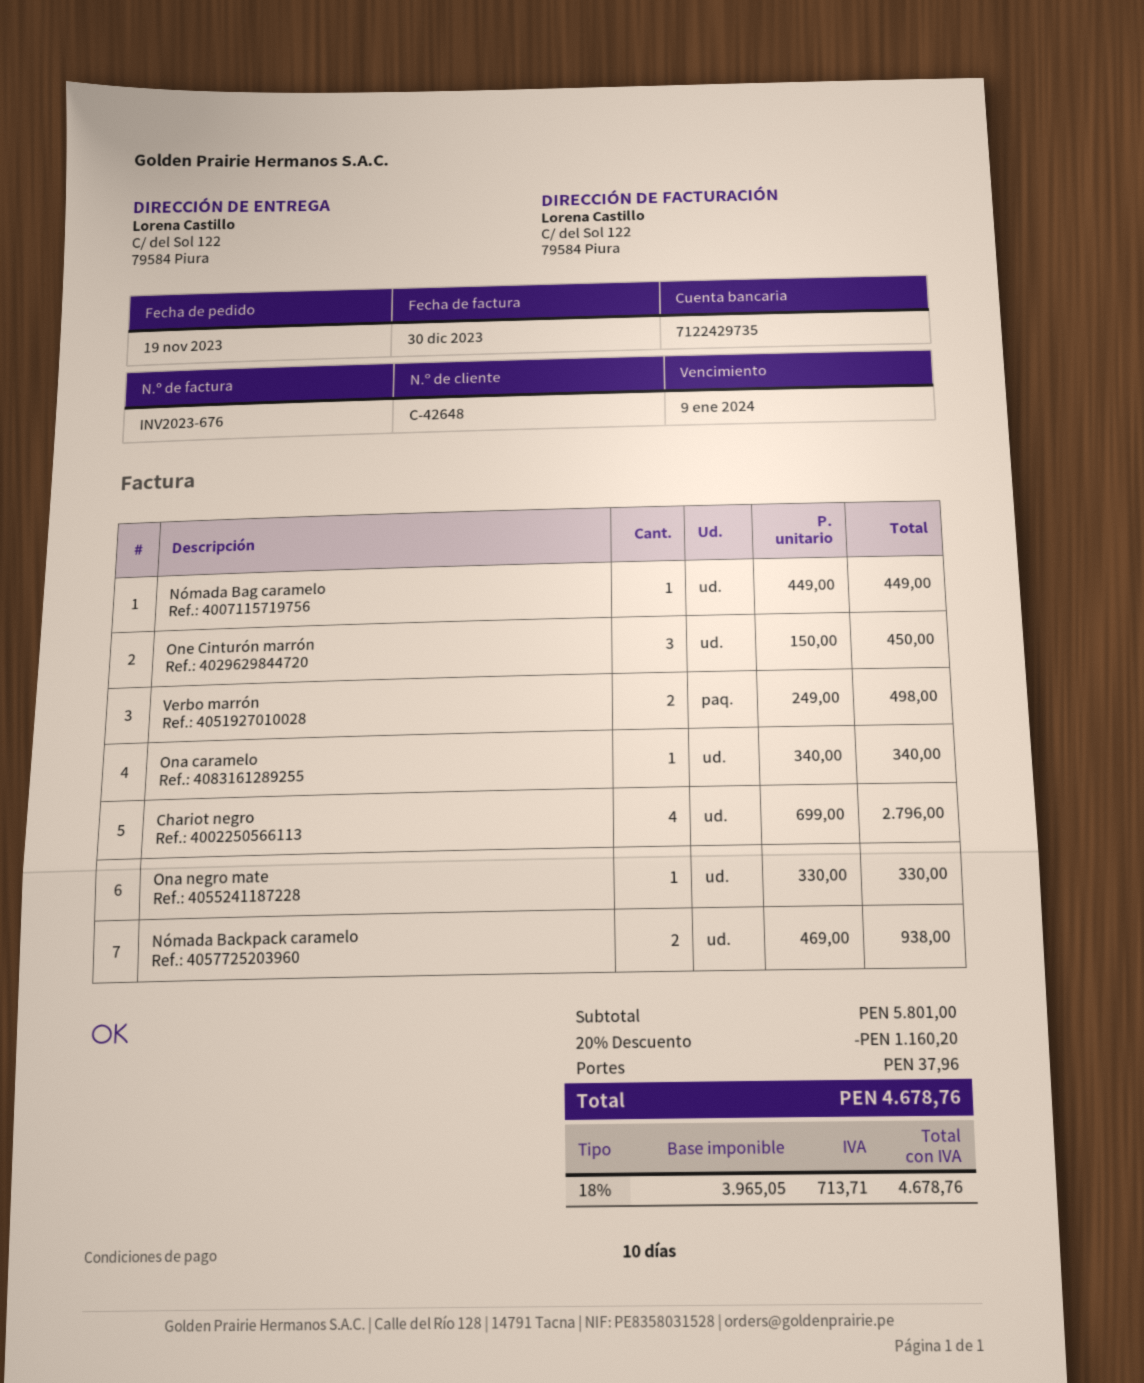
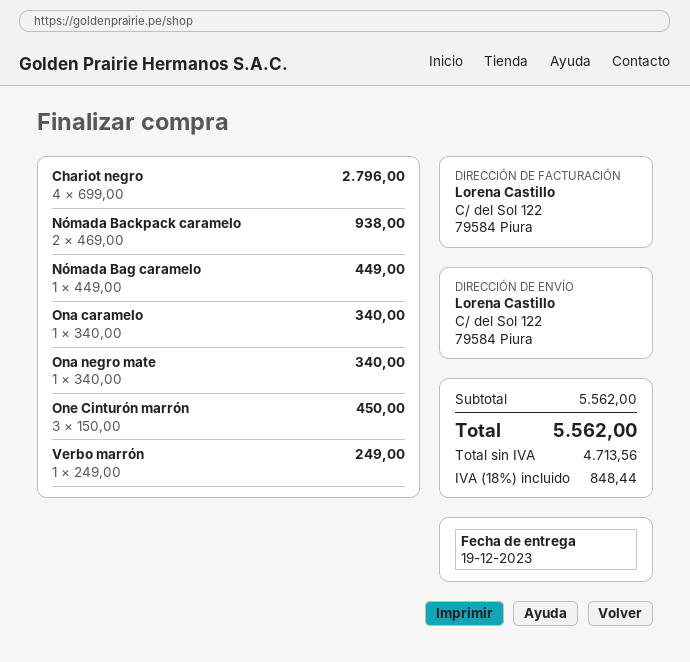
Verbo marrón: 2 x 249.00 = 498.00 -> 1 x 249.00 = 249.00
Ona negro mate: 1 x 330.00 = 330.00 -> 1 x 340.00 = 340.00
subtotal: 5801.00 -> 5562.00
discount: 20% = 1160.20 -> none
shipping: 37.96 -> none
net: 3965.05 -> 4713.56
tax: 18% = 713.71 -> 18% = 848.44
total: 4678.76 -> 5562.00

